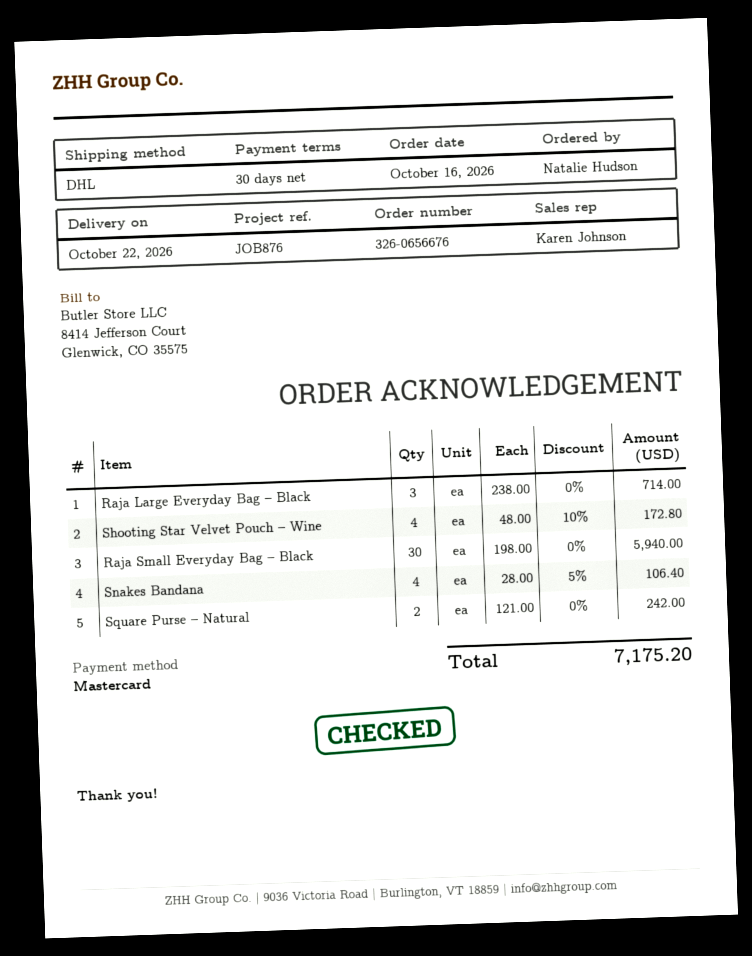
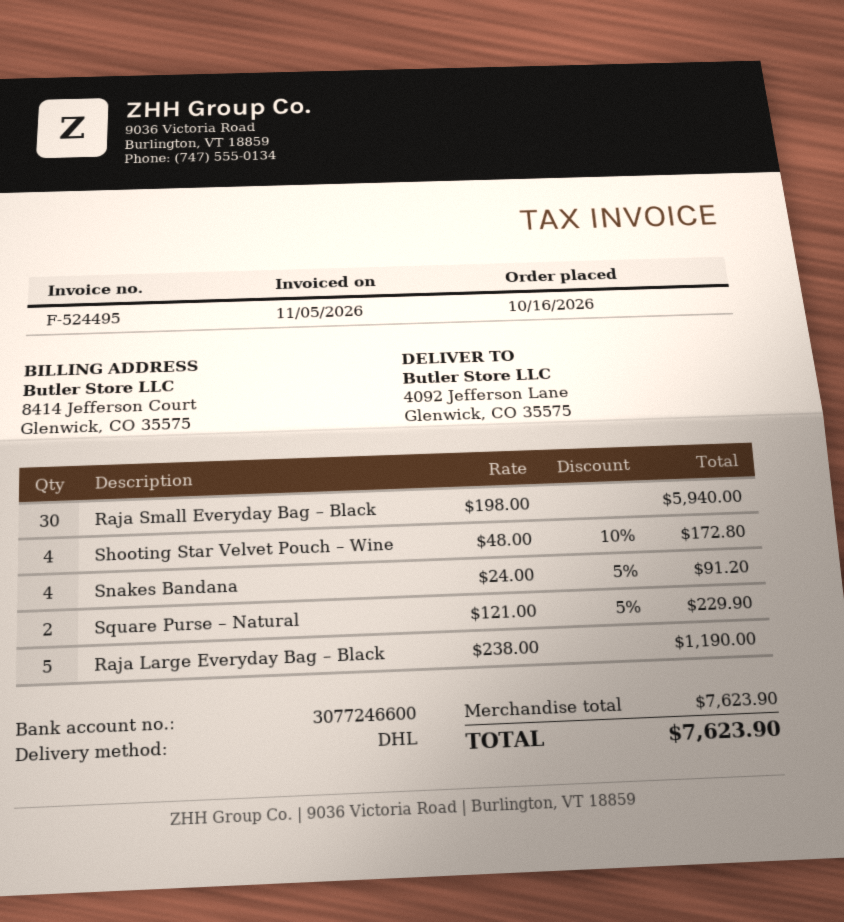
Raja Large Everyday Bag – Black: 3 x 238.00 = 714.00 -> 5 x 238.00 = 1190.00
Snakes Bandana: 4 x 28.00 - 5% = 106.40 -> 4 x 24.00 - 5% = 91.20
Square Purse – Natural: 2 x 121.00 = 242.00 -> 2 x 121.00 - 5% = 229.90
total: 7175.20 -> 7623.90

